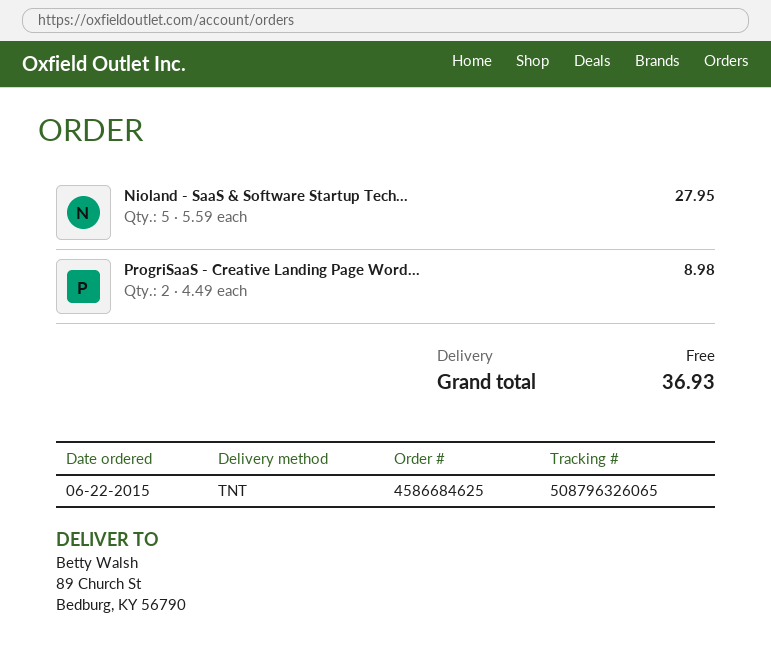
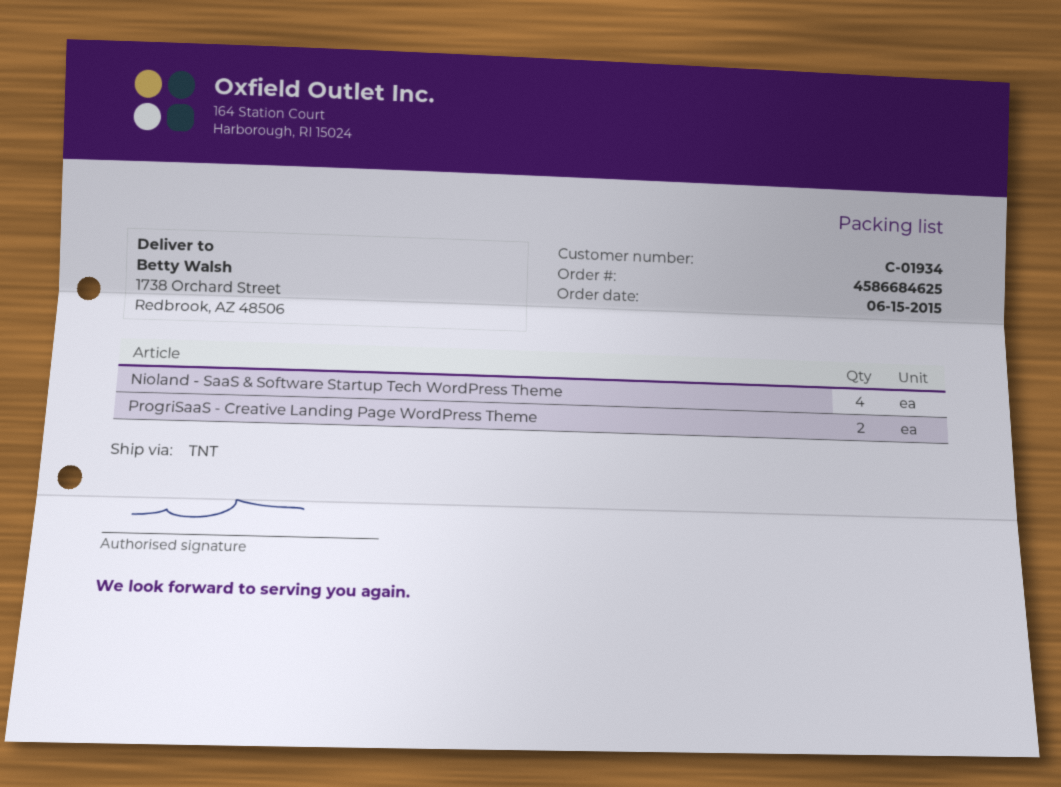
order date: 2015-06-22 -> 2015-06-15
ship to: 89 Church St, Bedburg, KY 56790 -> 1738 Orchard Street, Redbrook, AZ 48506
Nioland - SaaS & Software Startup Tech...: 5 -> 4

